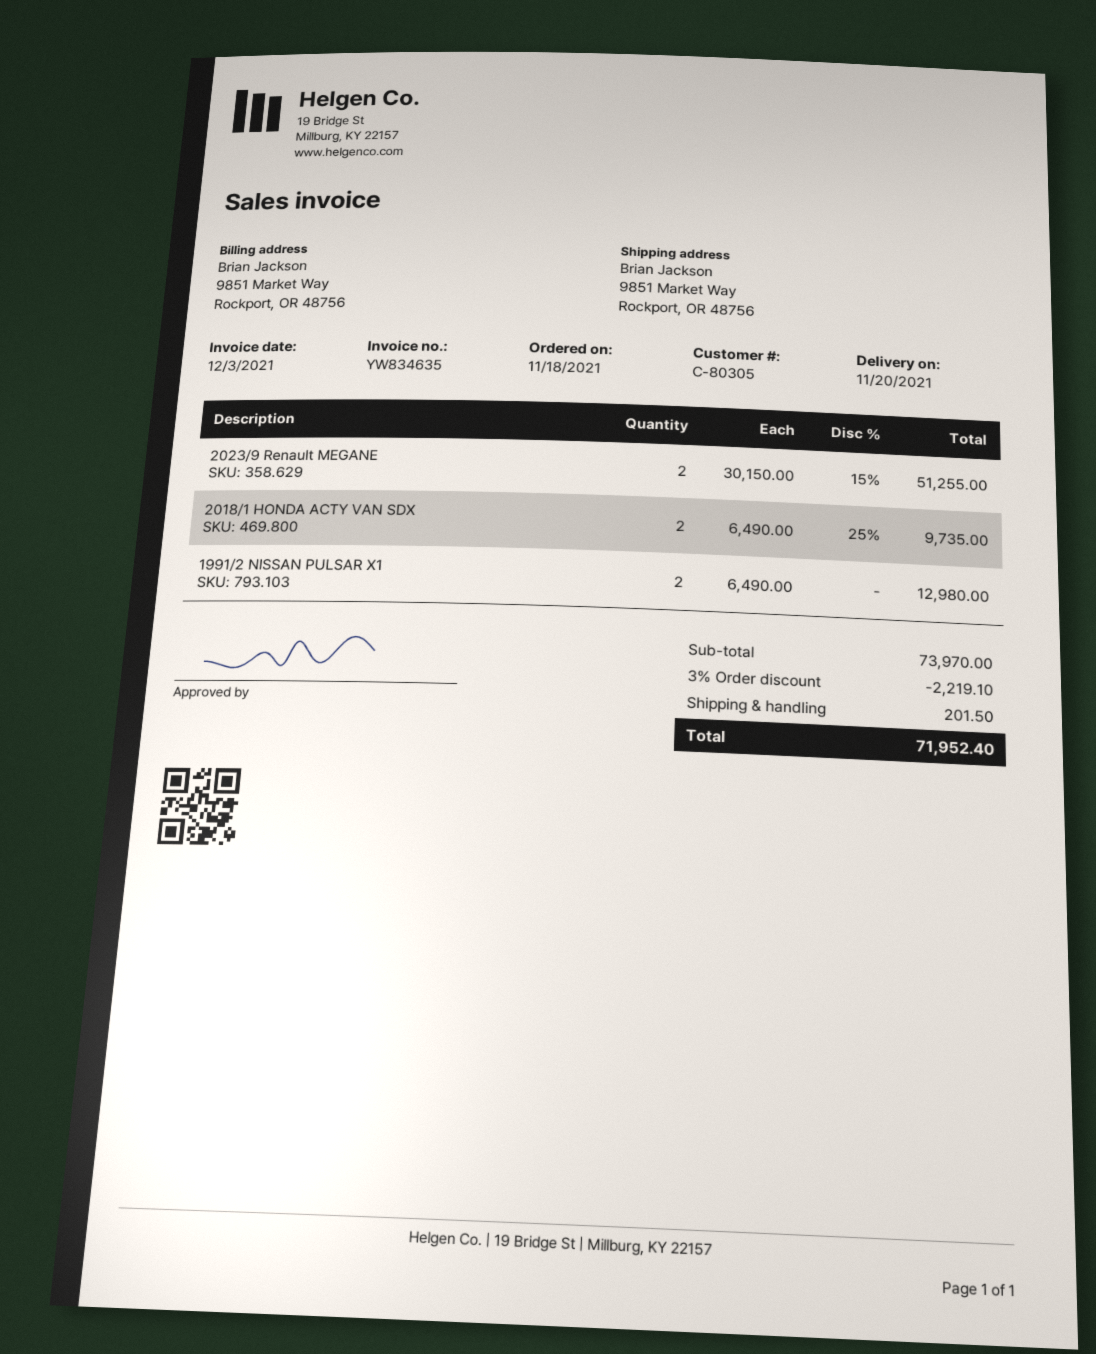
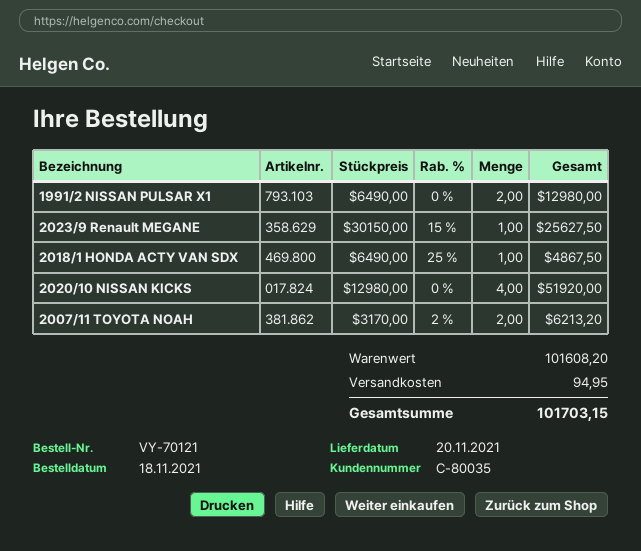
customer number: C-80305 -> C-80035
2023/9 Renault MEGANE: 2 x 30150.00 - 15% = 51255.00 -> 1 x 30150.00 - 15% = 25627.50
2018/1 HONDA ACTY VAN SDX: 2 x 6490.00 - 25% = 9735.00 -> 1 x 6490.00 - 25% = 4867.50
2020/10 NISSAN KICKS: none -> 4 x 12980.00 = 51920.00
2007/11 TOYOTA NOAH: none -> 2 x 3170.00 - 2% = 6213.20
subtotal: 73970.00 -> 101608.20
discount: 3% = 2219.10 -> none
shipping: 201.50 -> 94.95
total: 71952.40 -> 101703.15

